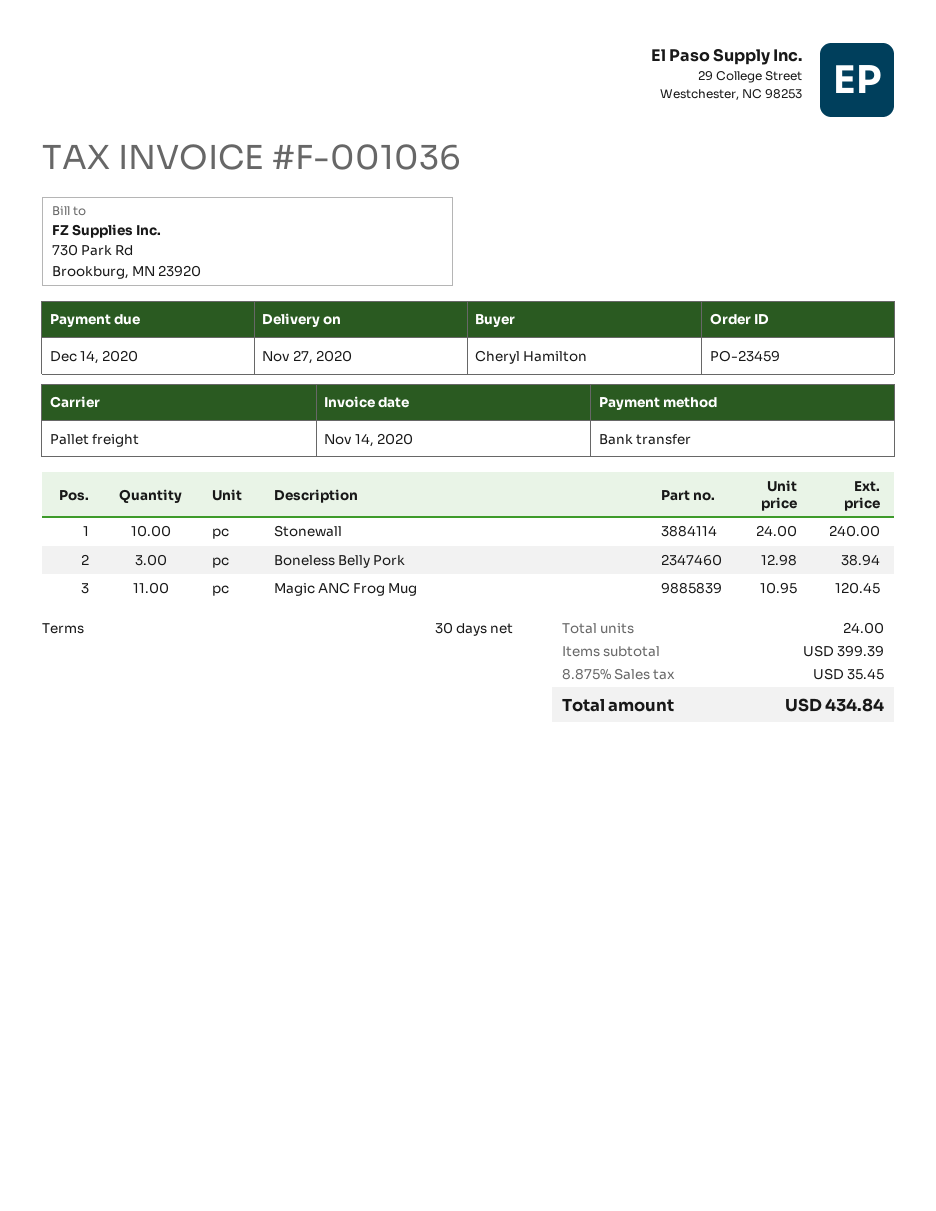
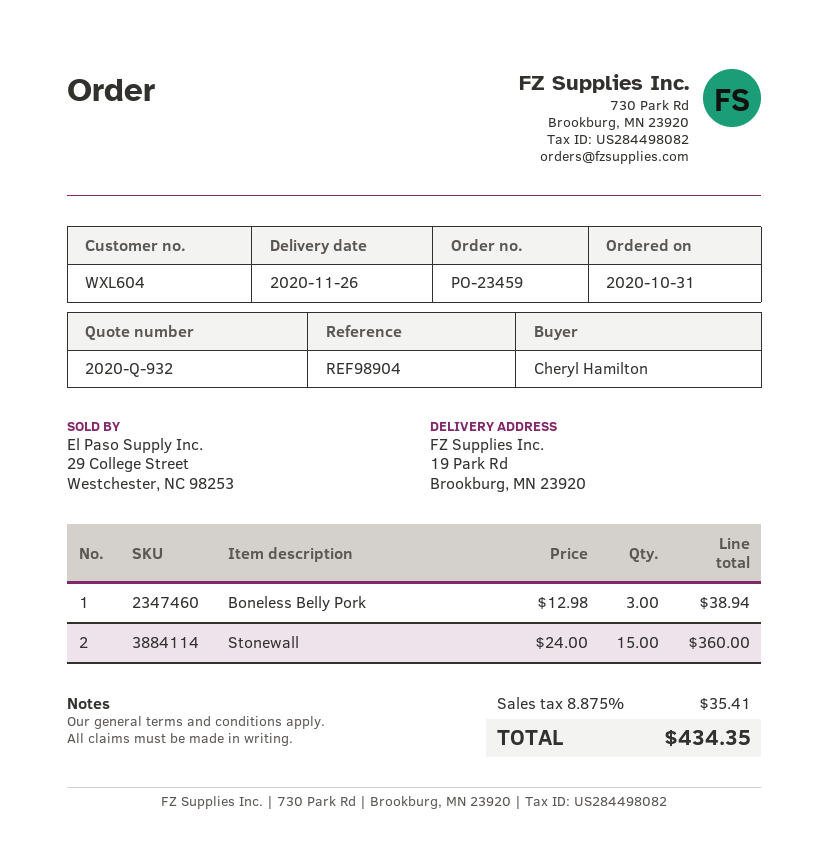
delivery date: 2020-11-27 -> 2020-11-26
Stonewall: 10 x 24.00 = 240.00 -> 15 x 24.00 = 360.00
Magic ANC Frog Mug: 11 x 10.95 = 120.45 -> none
tax: 8.875% = 35.45 -> 8.875% = 35.41
total: 434.84 -> 434.35

